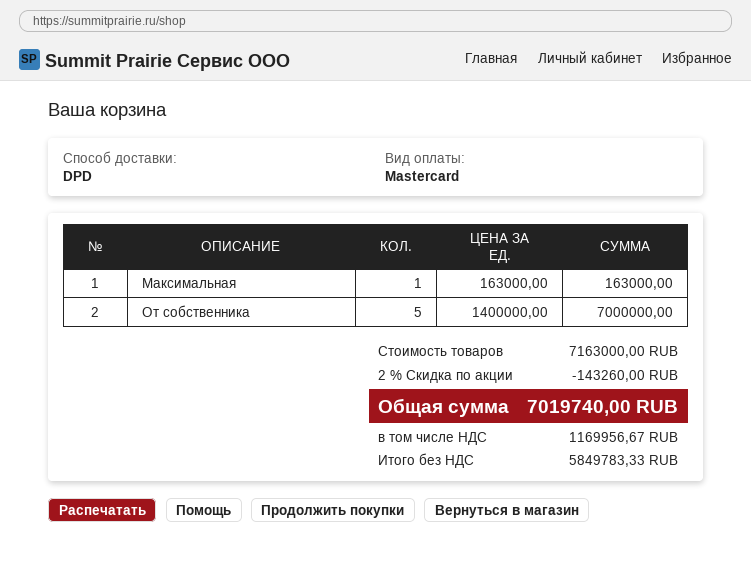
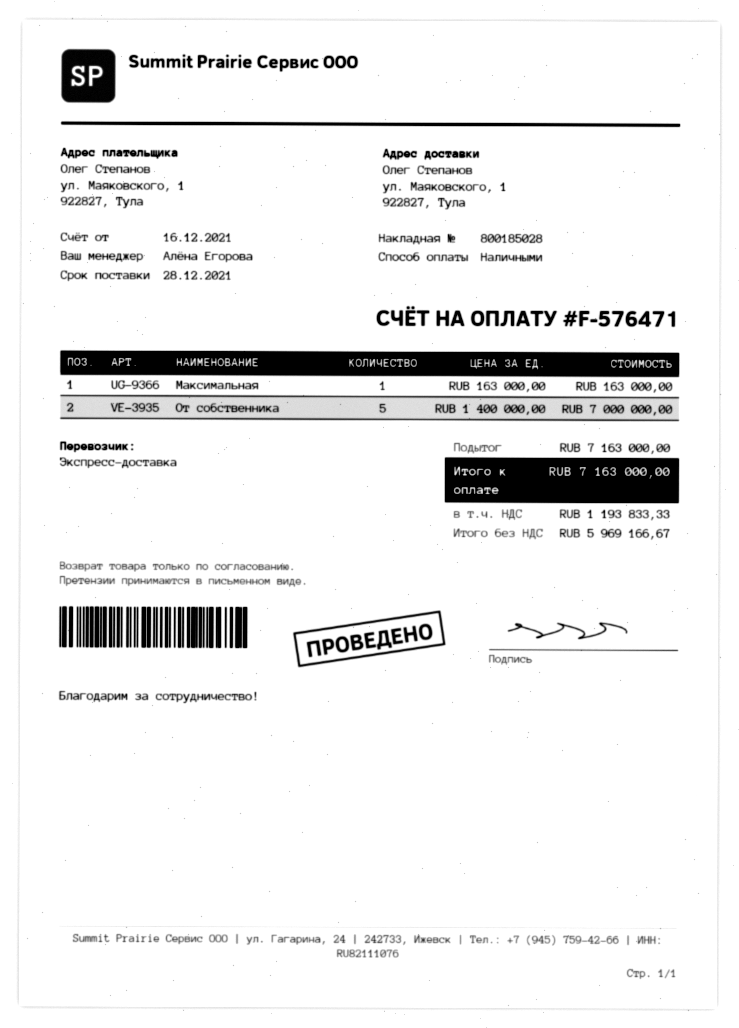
payment method: Mastercard -> cash
shipping method: DPD -> express
discount: 2% = 143260.00 -> none
net: 5849783.33 -> 5969166.67
tax: 1169956.67 -> 1193833.33
total: 7019740.00 -> 7163000.00

